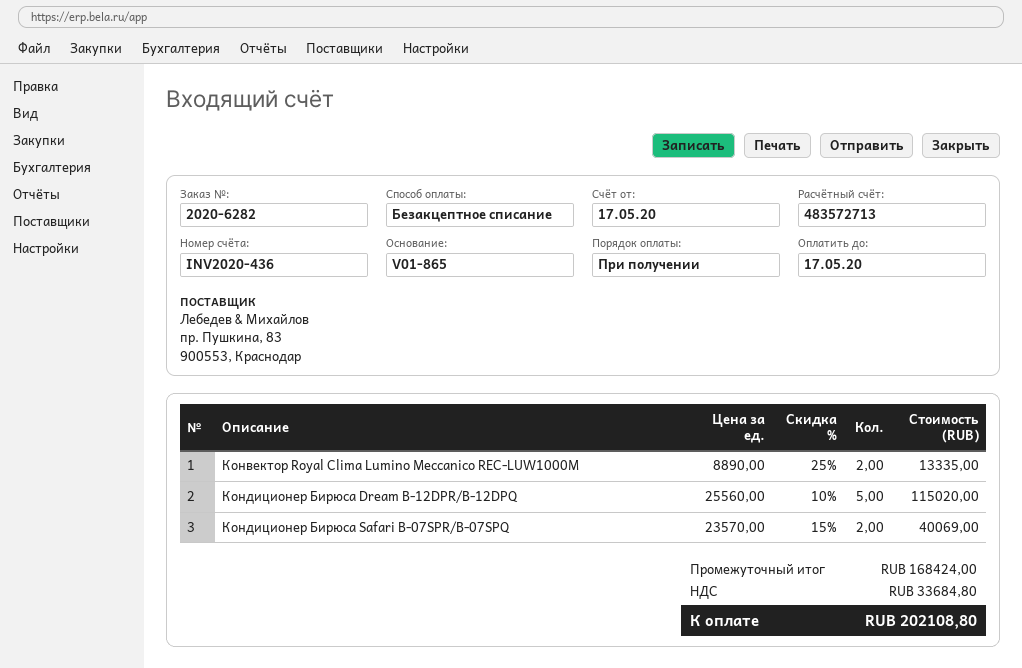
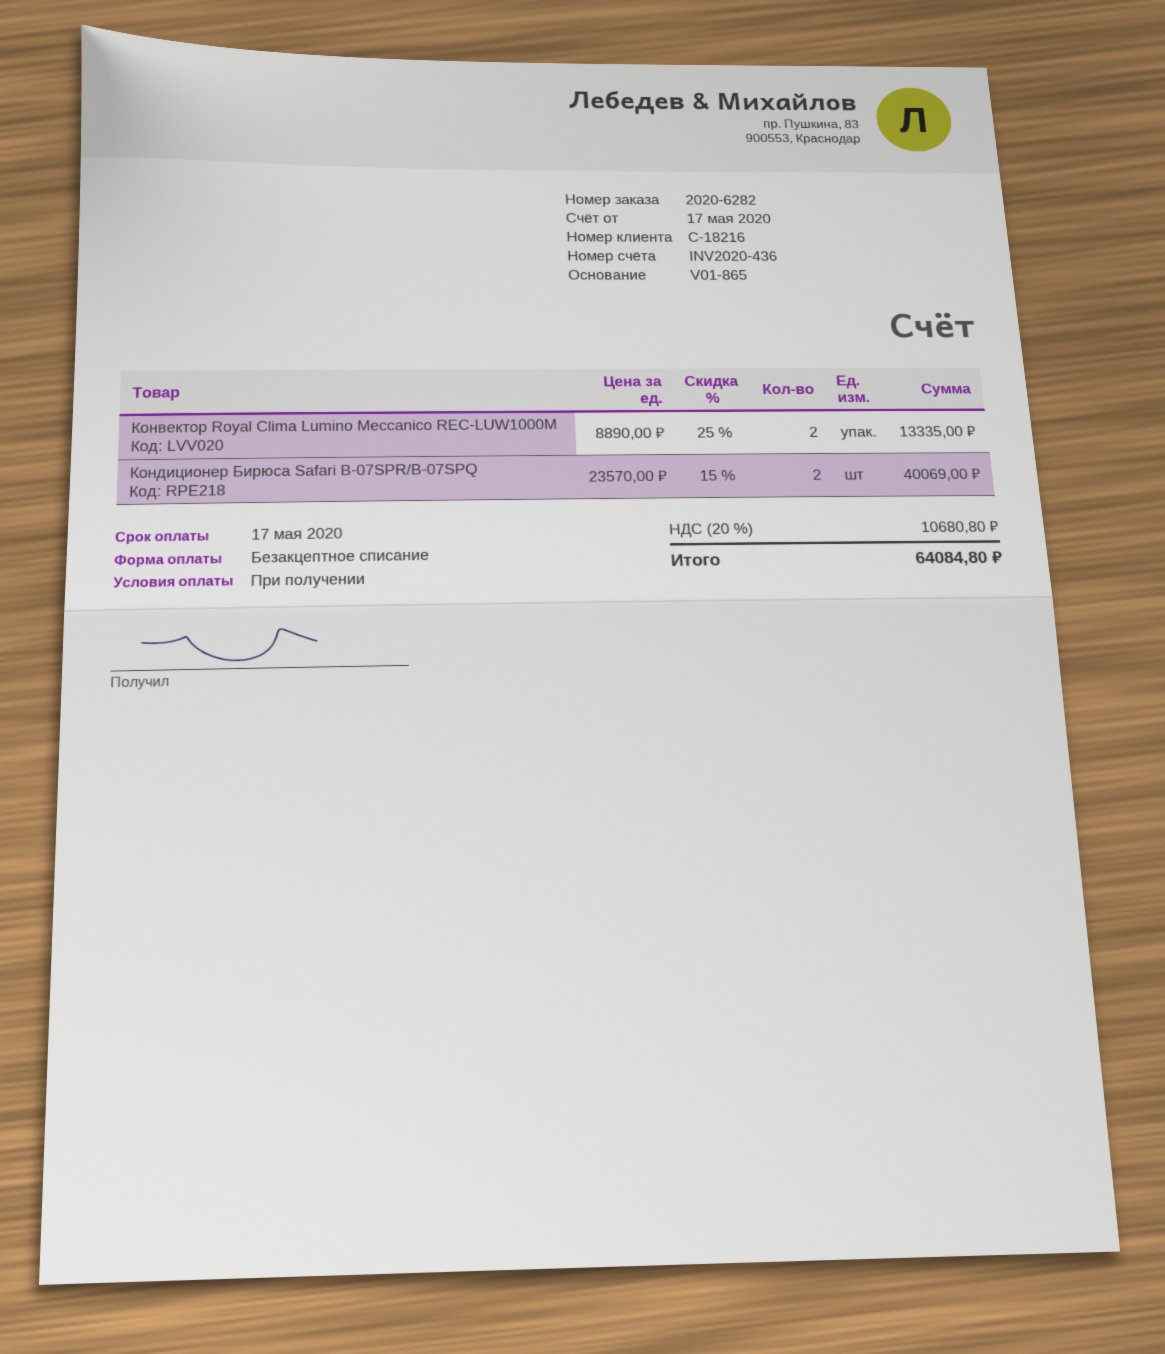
Кондиционер Бирюса Dream B-12DPR/B-12DPQ: 5 x 25560.00 - 10% = 115020.00 -> none
tax: 33684.80 -> 10680.80
total: 202108.80 -> 64084.80

